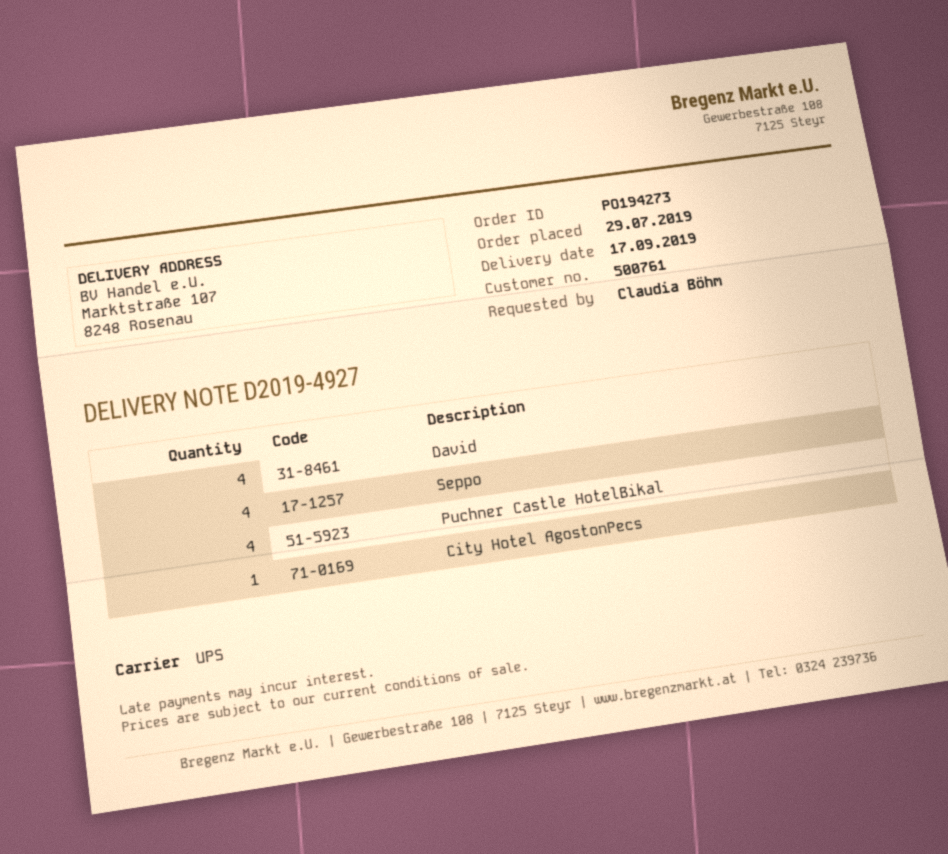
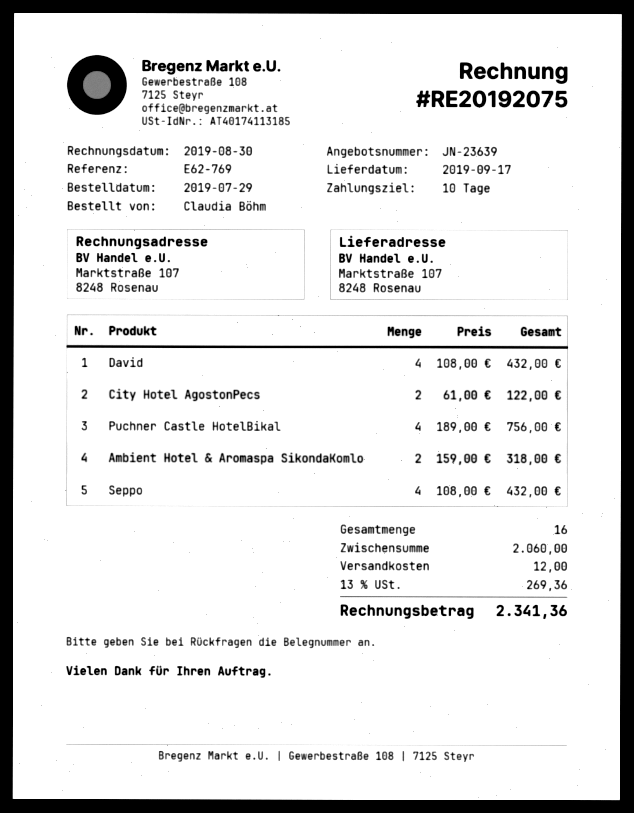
City Hotel AgostonPecs: 1 -> 2
Ambient Hotel & Aromaspa SikondaKomlo: none -> 2

